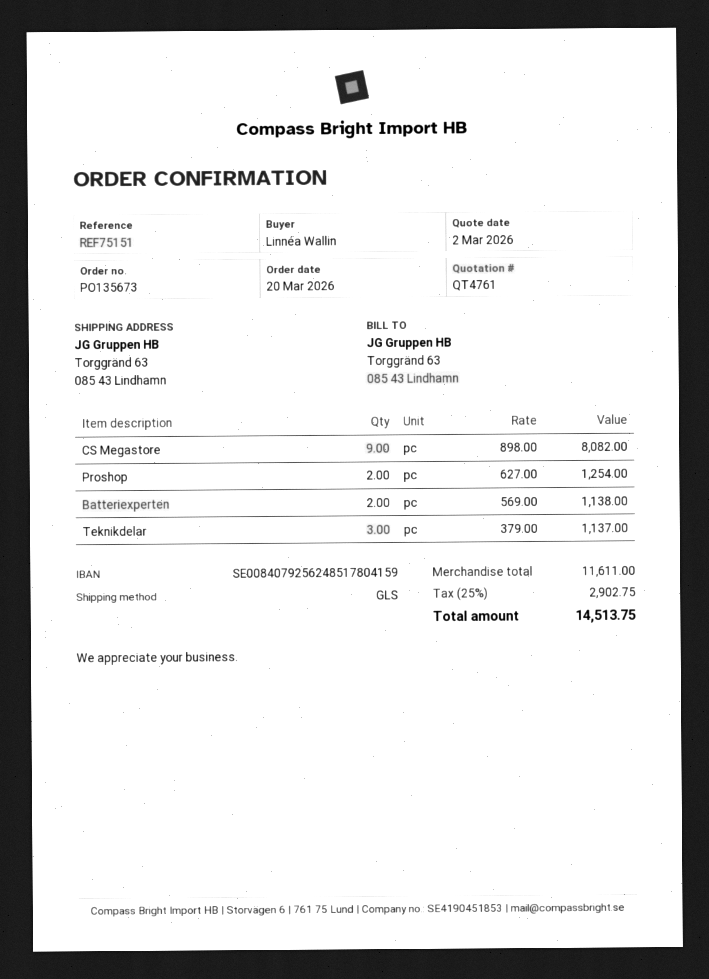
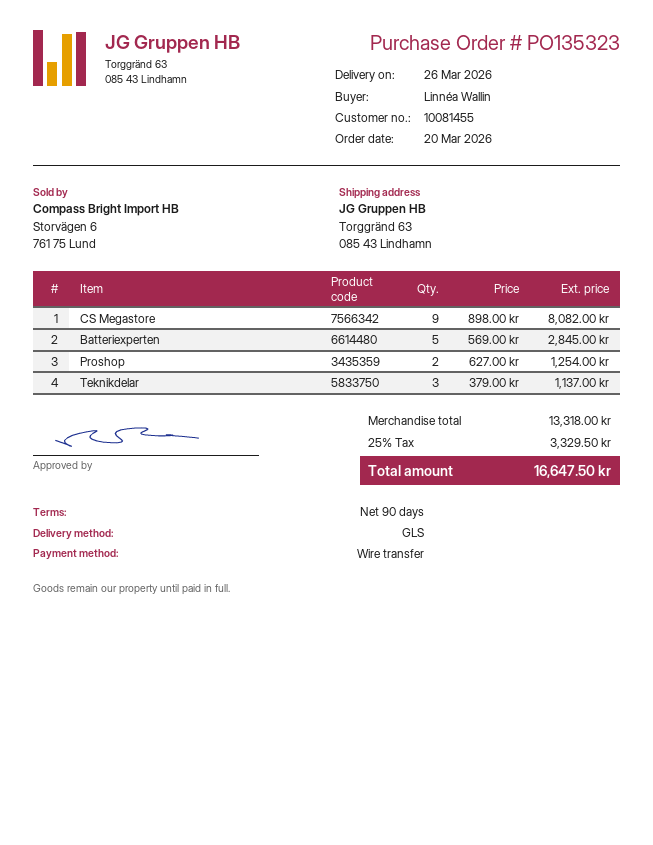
order number: PO135673 -> PO135323
Batteriexperten: 2 x 569.00 = 1138.00 -> 5 x 569.00 = 2845.00
subtotal: 11611.00 -> 13318.00
tax: 25% = 2902.75 -> 25% = 3329.50
total: 14513.75 -> 16647.50

